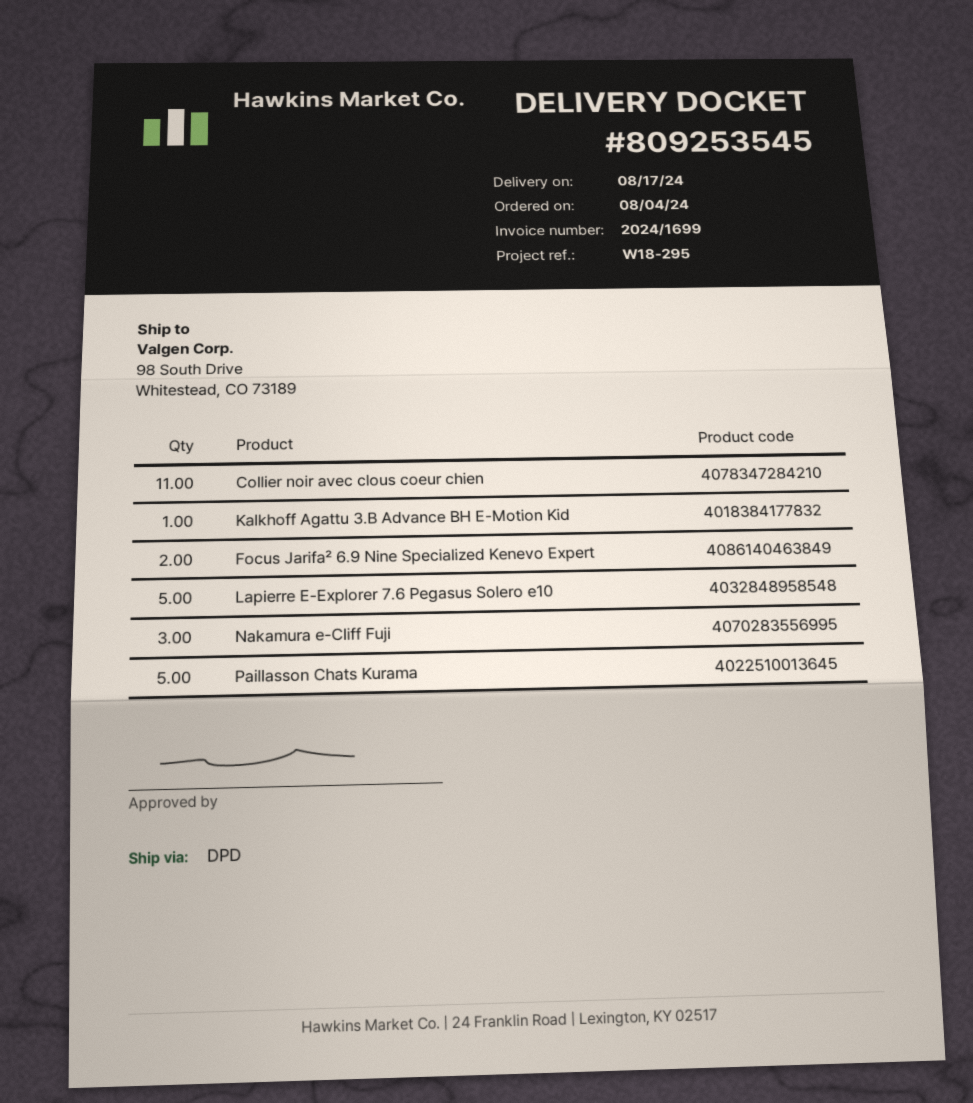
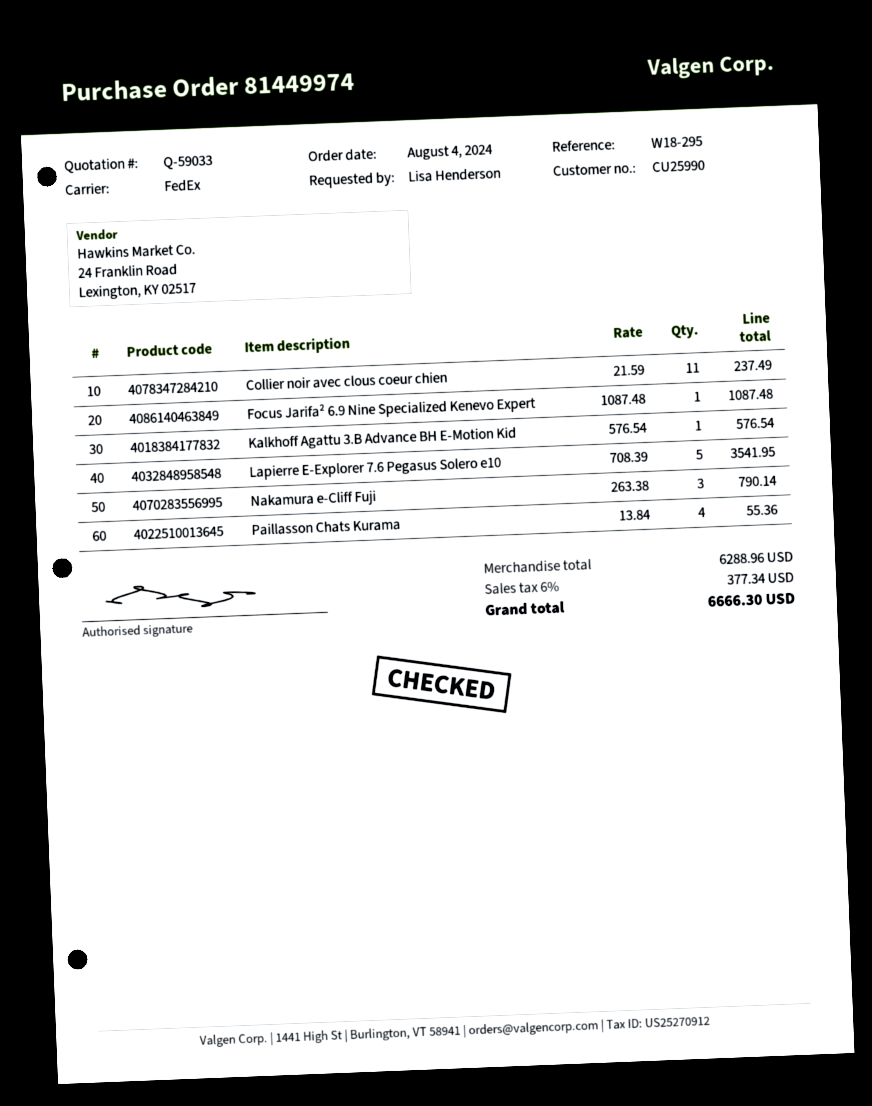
shipping method: DPD -> FedEx
Focus Jarifa² 6.9 Nine Specialized Kenevo Expert: 2 -> 1
Paillasson Chats Kurama: 5 -> 4

